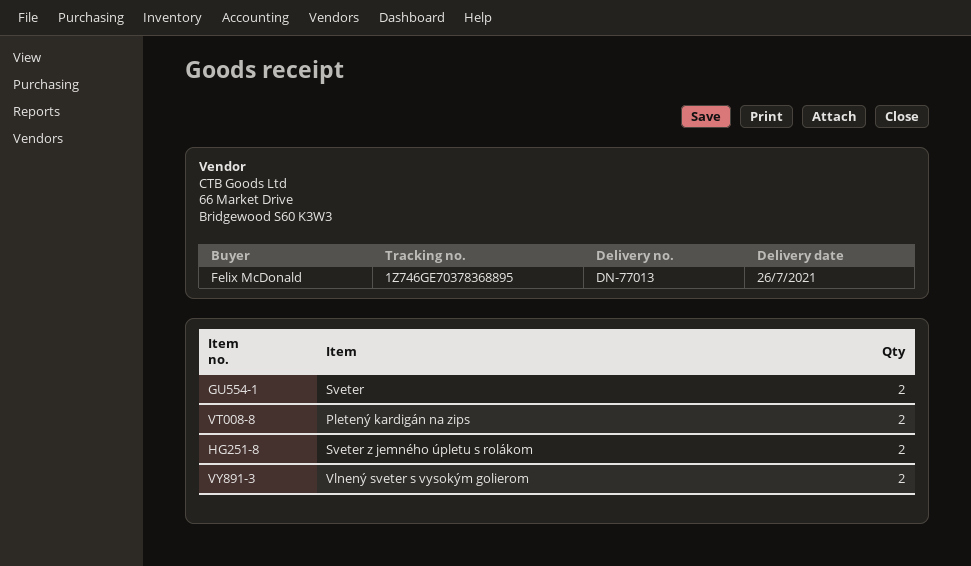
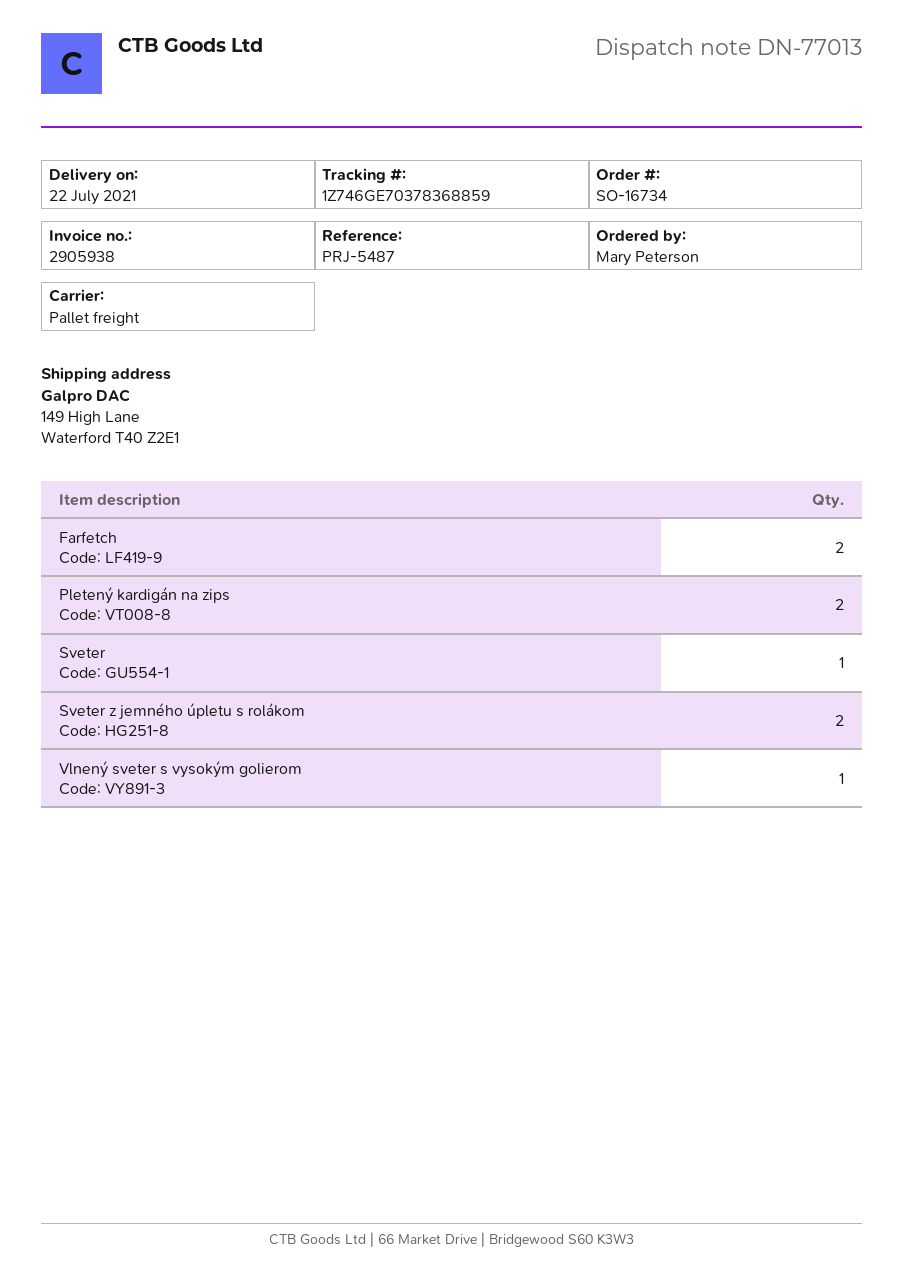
delivery date: 2021-07-26 -> 2021-07-22
ordered by: Felix McDonald -> Mary Peterson
tracking number: 1Z746GE70378368895 -> 1Z746GE70378368859
Sveter: 2 -> 1
Vlnený sveter s vysokým golierom: 2 -> 1
Farfetch: none -> 2

